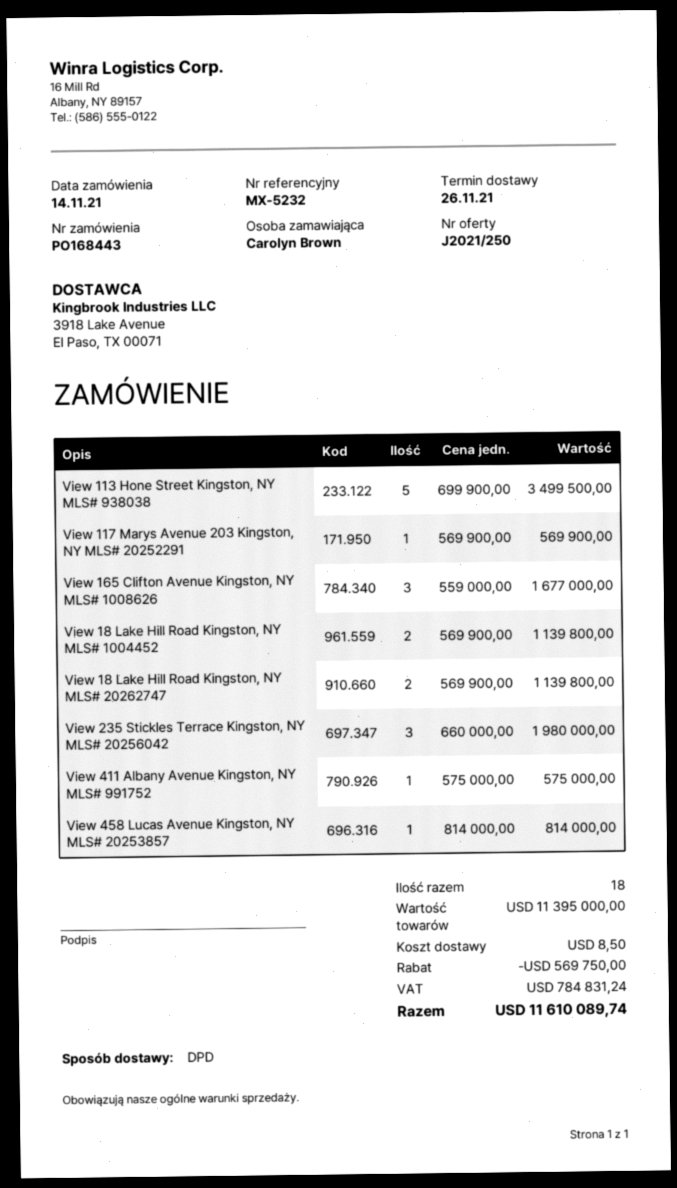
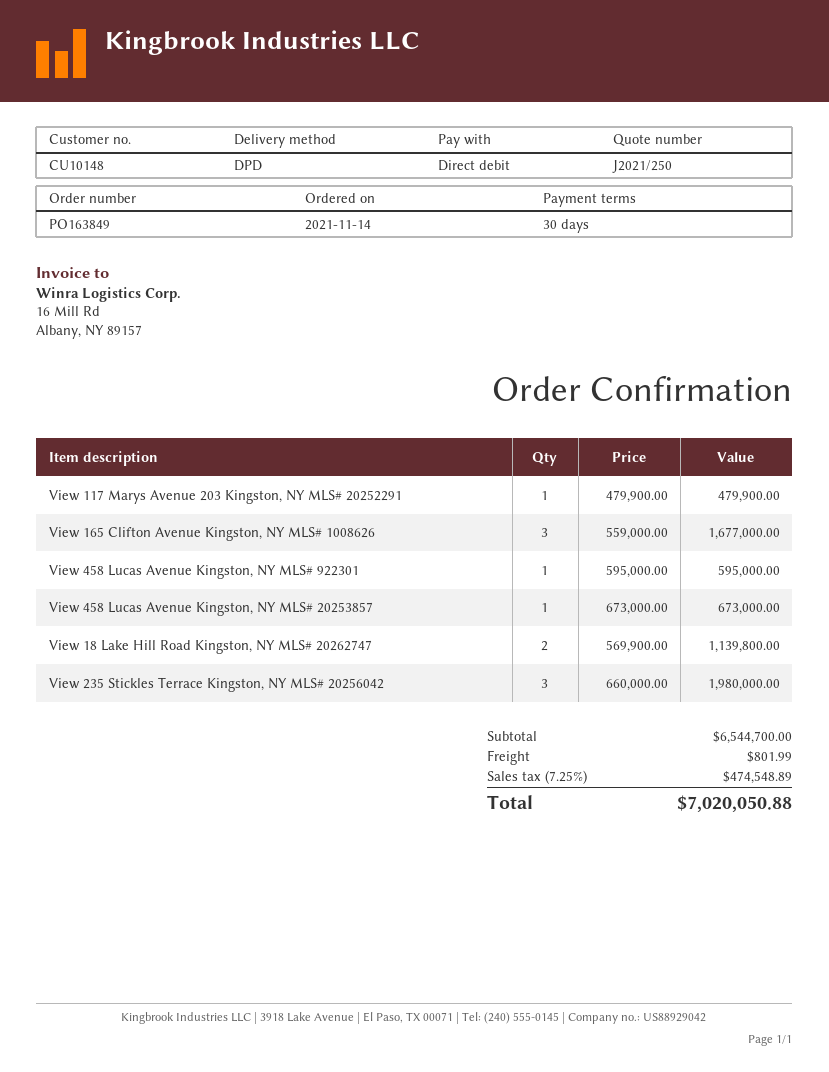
order number: PO168443 -> PO163849
View 113 Hone Street Kingston, NY MLS# 938038: 5 x 699900.00 = 3499500.00 -> none
View 117 Marys Avenue 203 Kingston, NY MLS# 20252291: 1 x 569900.00 = 569900.00 -> 1 x 479900.00 = 479900.00
View 18 Lake Hill Road Kingston, NY MLS# 1004452: 2 x 569900.00 = 1139800.00 -> none
View 411 Albany Avenue Kingston, NY MLS# 991752: 1 x 575000.00 = 575000.00 -> none
View 458 Lucas Avenue Kingston, NY MLS# 20253857: 1 x 814000.00 = 814000.00 -> 1 x 673000.00 = 673000.00
View 458 Lucas Avenue Kingston, NY MLS# 922301: none -> 1 x 595000.00 = 595000.00
subtotal: 11395000.00 -> 6544700.00
discount: 569750.00 -> none
shipping: 8.50 -> 801.99
tax: 784831.24 -> 474548.89
total: 11610089.74 -> 7020050.88

